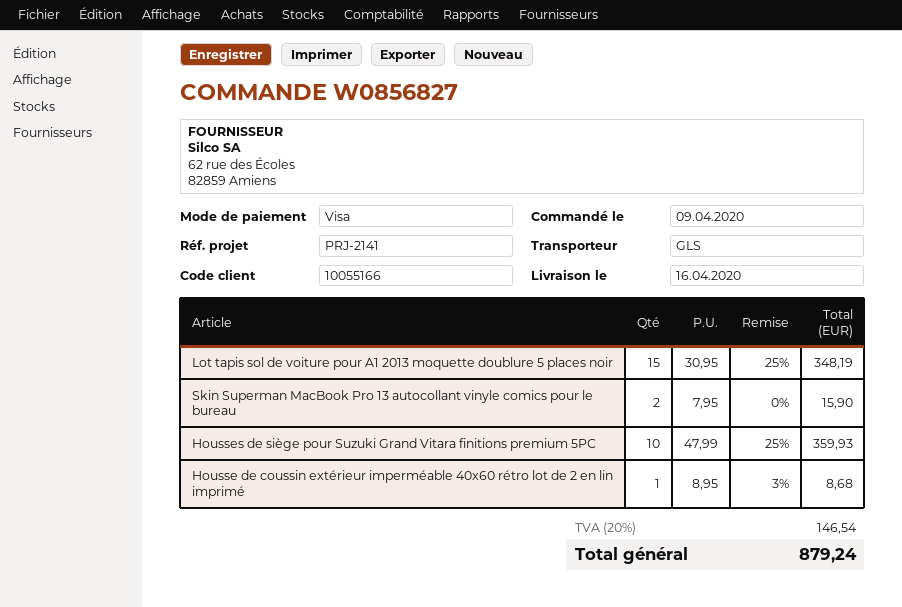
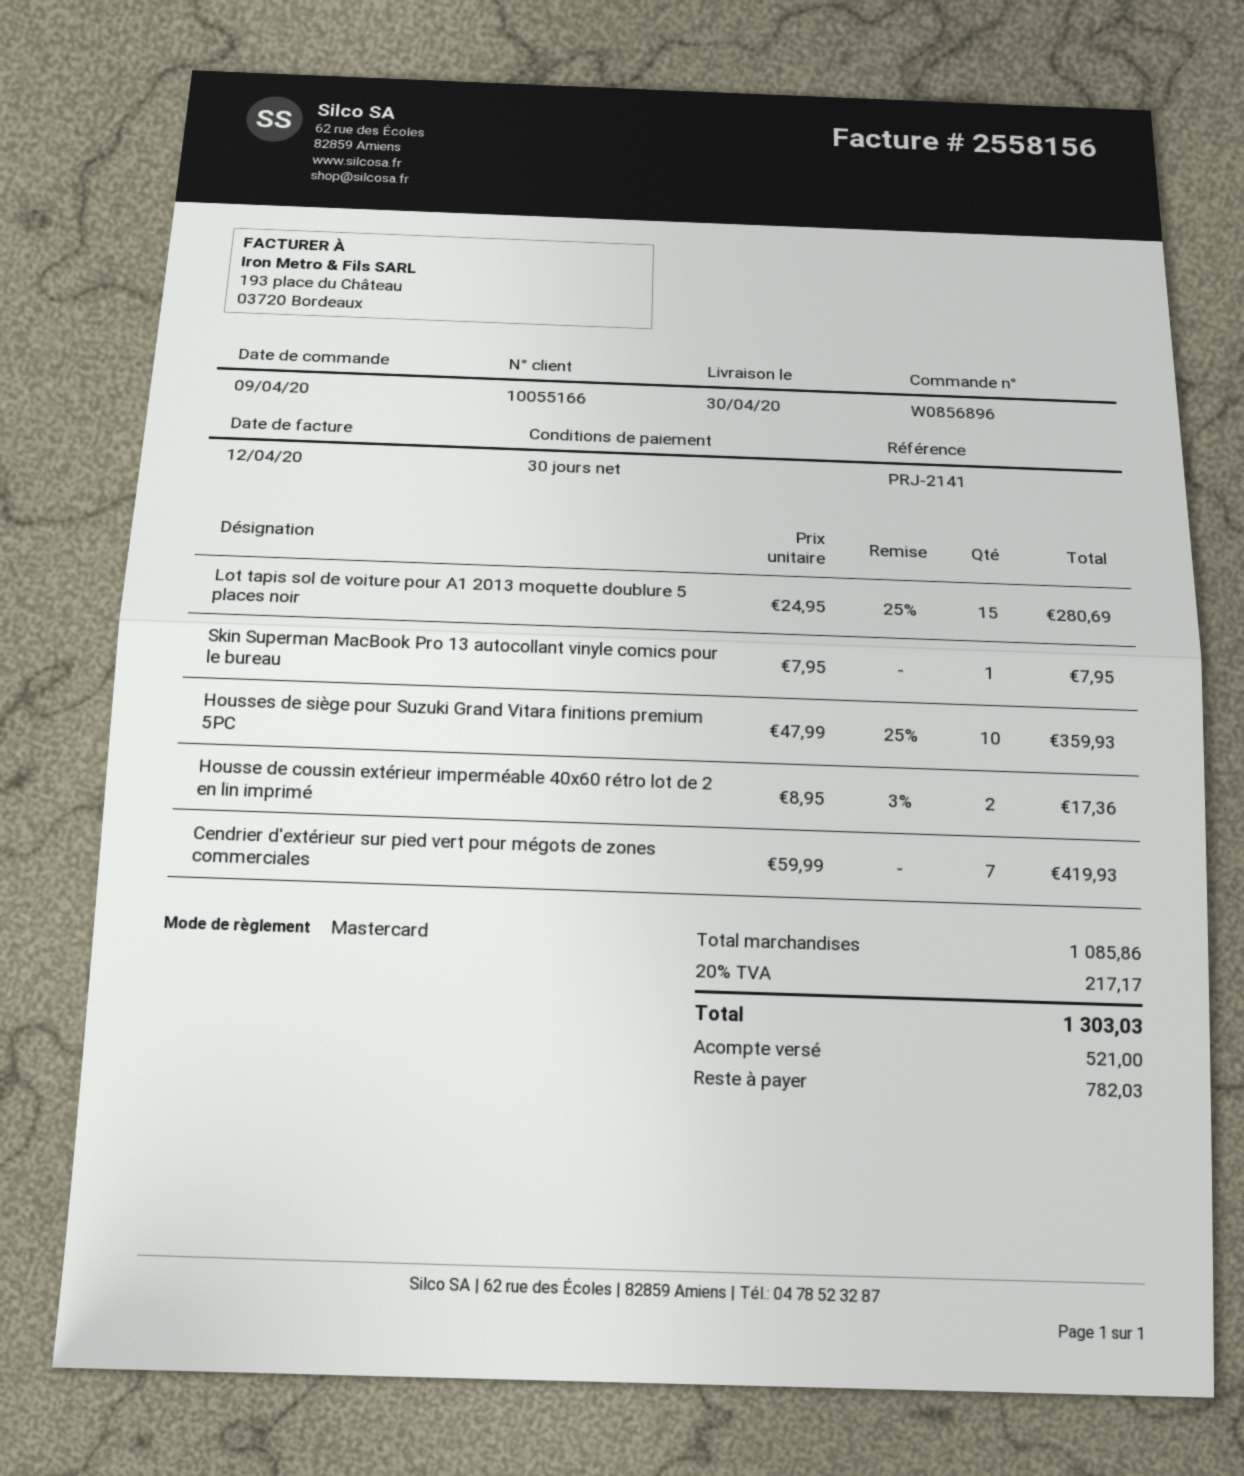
order number: W0856827 -> W0856896
delivery date: 2020-04-16 -> 2020-04-30
payment method: Visa -> Mastercard
Lot tapis sol de voiture pour A1 2013 moquette doublure 5 places noir: 15 x 30.95 - 25% = 348.19 -> 15 x 24.95 - 25% = 280.69
Skin Superman MacBook Pro 13 autocollant vinyle comics pour le bureau: 2 x 7.95 = 15.90 -> 1 x 7.95 = 7.95
Housse de coussin extérieur imperméable 40x60 rétro lot de 2 en lin imprimé: 1 x 8.95 - 3% = 8.68 -> 2 x 8.95 - 3% = 17.36
Cendrier d'extérieur sur pied vert pour mégots de zones commerciales: none -> 7 x 59.99 = 419.93
tax: 20% = 146.54 -> 20% = 217.17
total: 879.24 -> 1303.03

